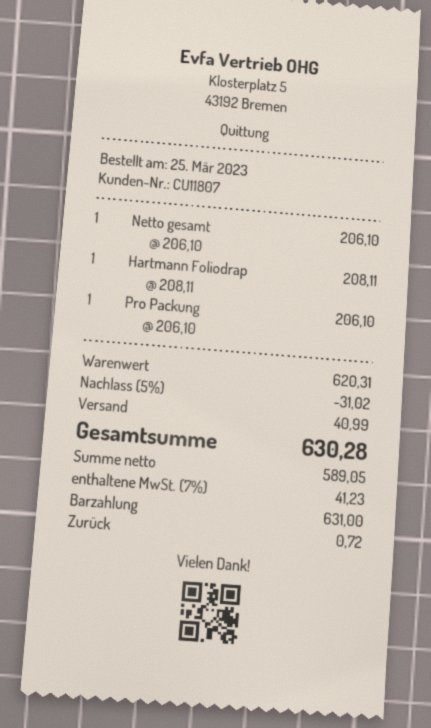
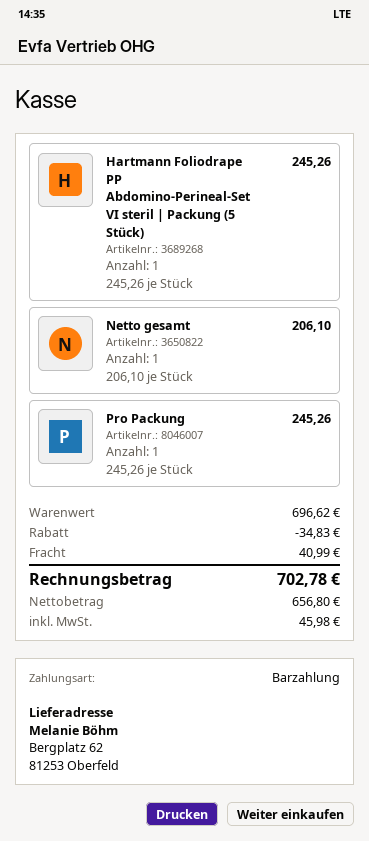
Hartmann Foliodrap: 1 x 208.11 = 208.11 -> 1 x 245.26 = 245.26
Pro Packung: 1 x 206.10 = 206.10 -> 1 x 245.26 = 245.26
subtotal: 620.31 -> 696.62
discount: 31.02 -> 34.83
net: 589.05 -> 656.80
tax: 41.23 -> 45.98
total: 630.28 -> 702.78

